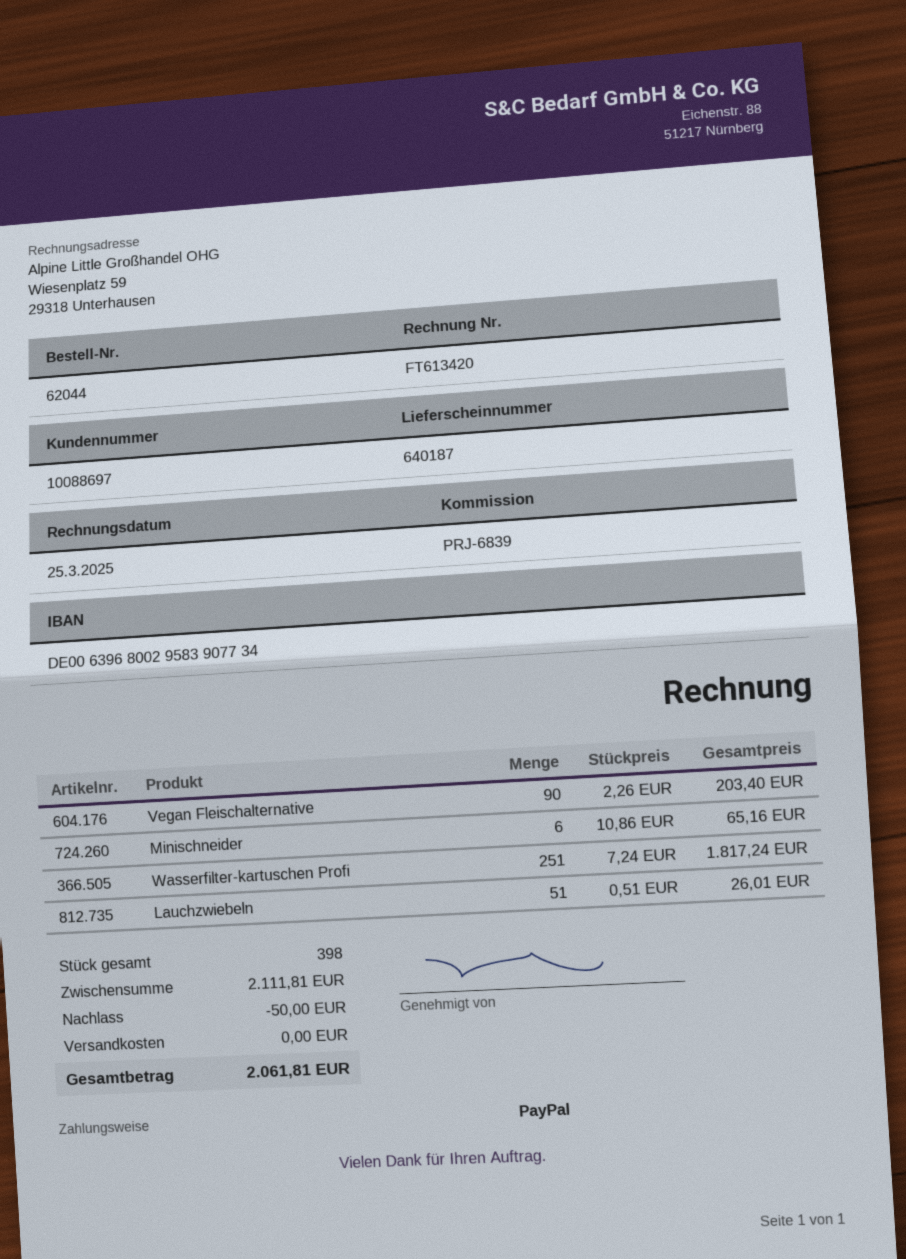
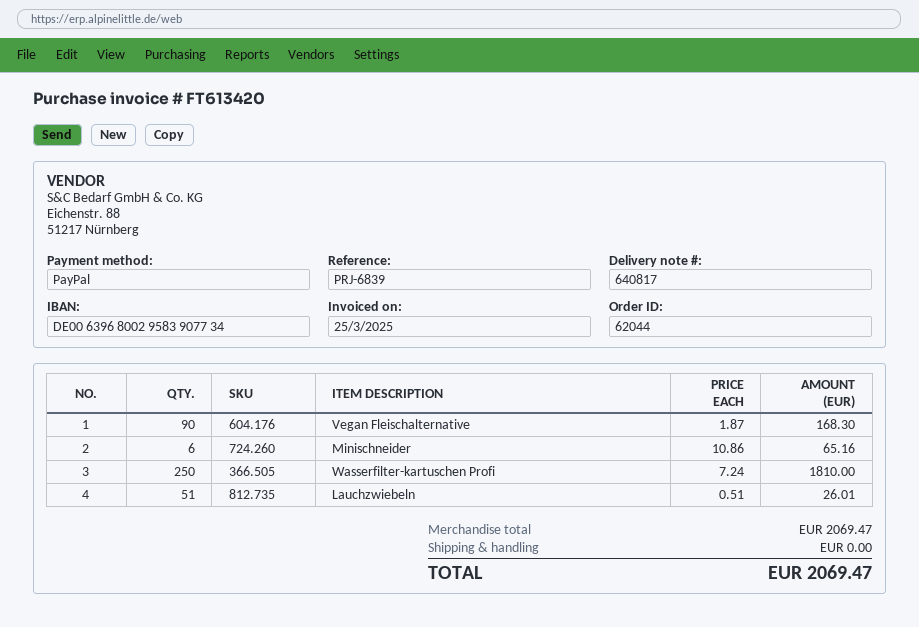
delivery note number: 640187 -> 640817
Vegan Fleischalternative: 90 x 2.26 = 203.40 -> 90 x 1.87 = 168.30
Wasserfilter-kartuschen Profi: 251 x 7.24 = 1817.24 -> 250 x 7.24 = 1810.00
subtotal: 2111.81 -> 2069.47
discount: 50.00 -> none
total: 2061.81 -> 2069.47

